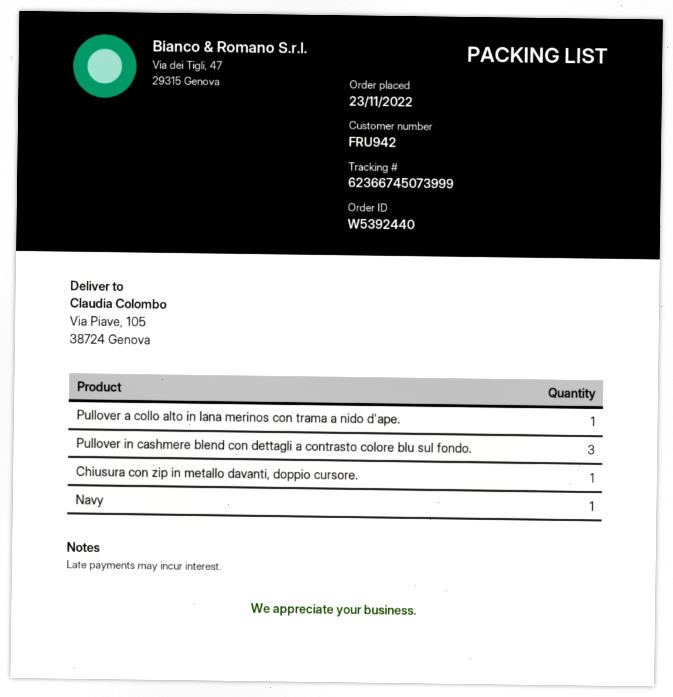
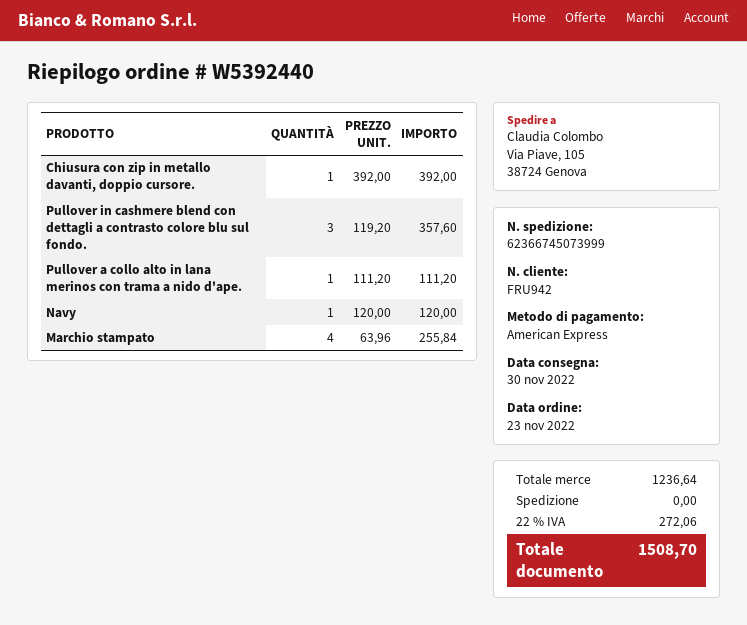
Marchio stampato: none -> 4

